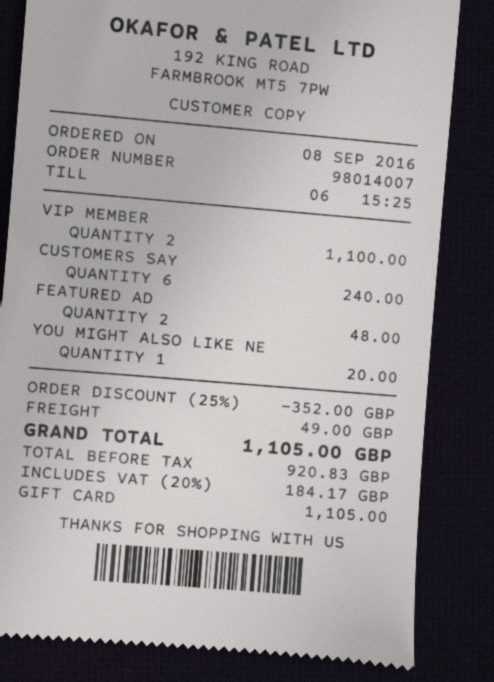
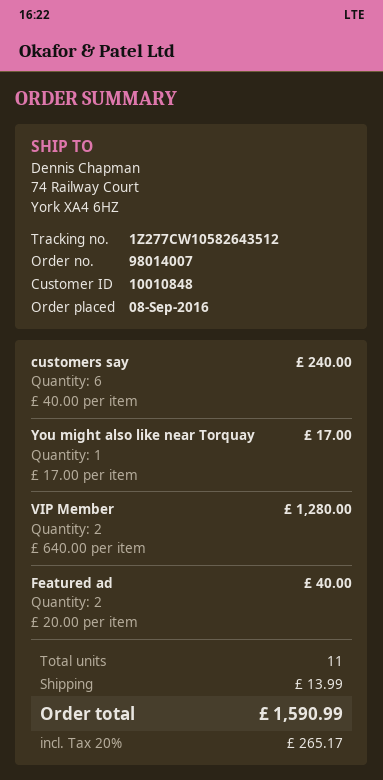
VIP MEMBER: 2 for 1100.00 -> 2 for 1280.00
FEATURED AD: 2 for 48.00 -> 2 for 40.00
YOU MIGHT ALSO LIKE NE: 1 for 20.00 -> 1 for 17.00
discount: 25% = 352.00 -> none
shipping: 49.00 -> 13.99
tax: 20% = 184.17 -> 20% = 265.17
total: 1105.00 -> 1590.99

